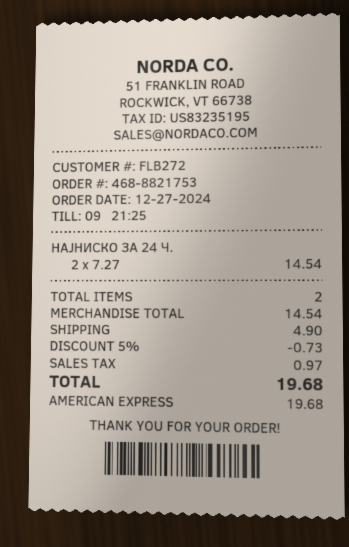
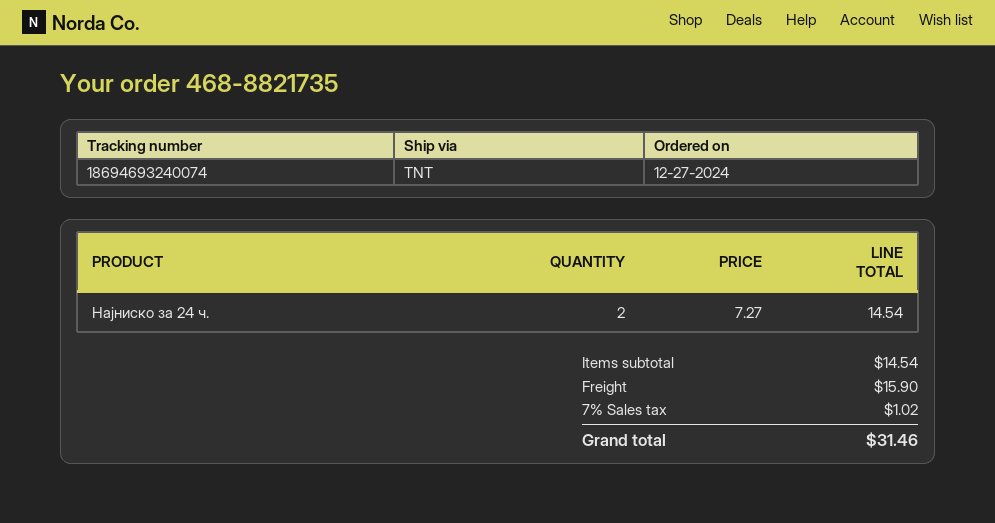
order number: 468-8821753 -> 468-8821735
discount: 5% = 0.73 -> none
shipping: 4.90 -> 15.90
tax: 0.97 -> 1.02
total: 19.68 -> 31.46

